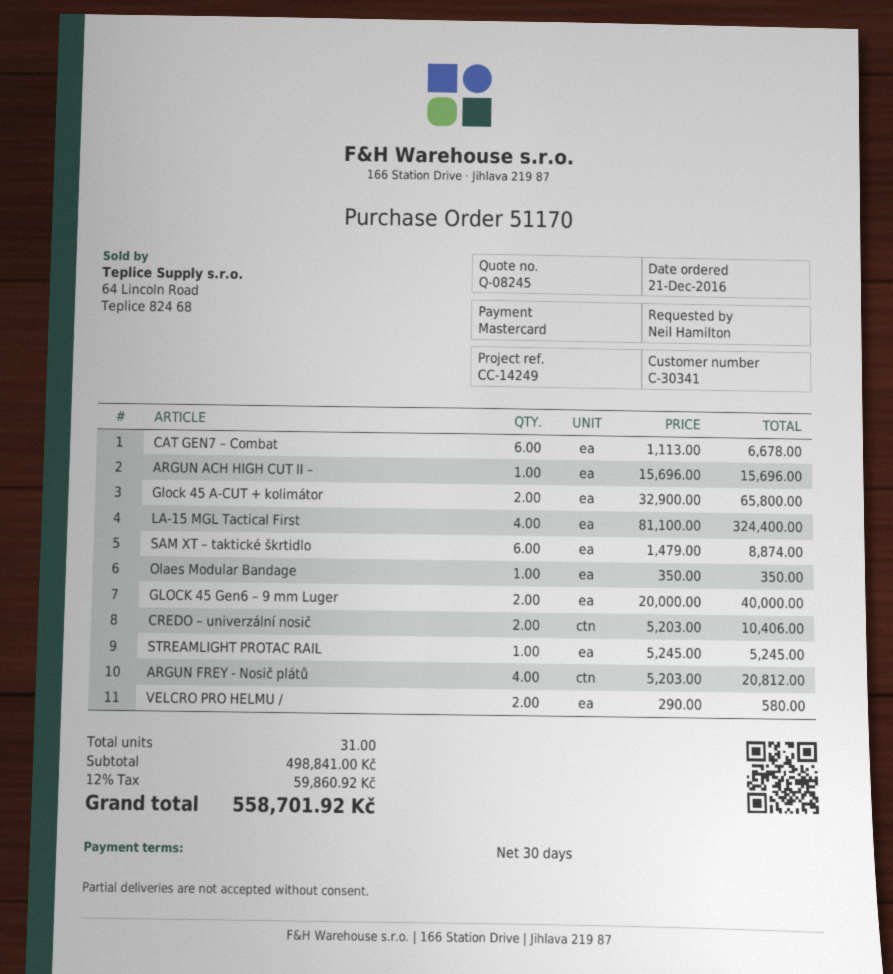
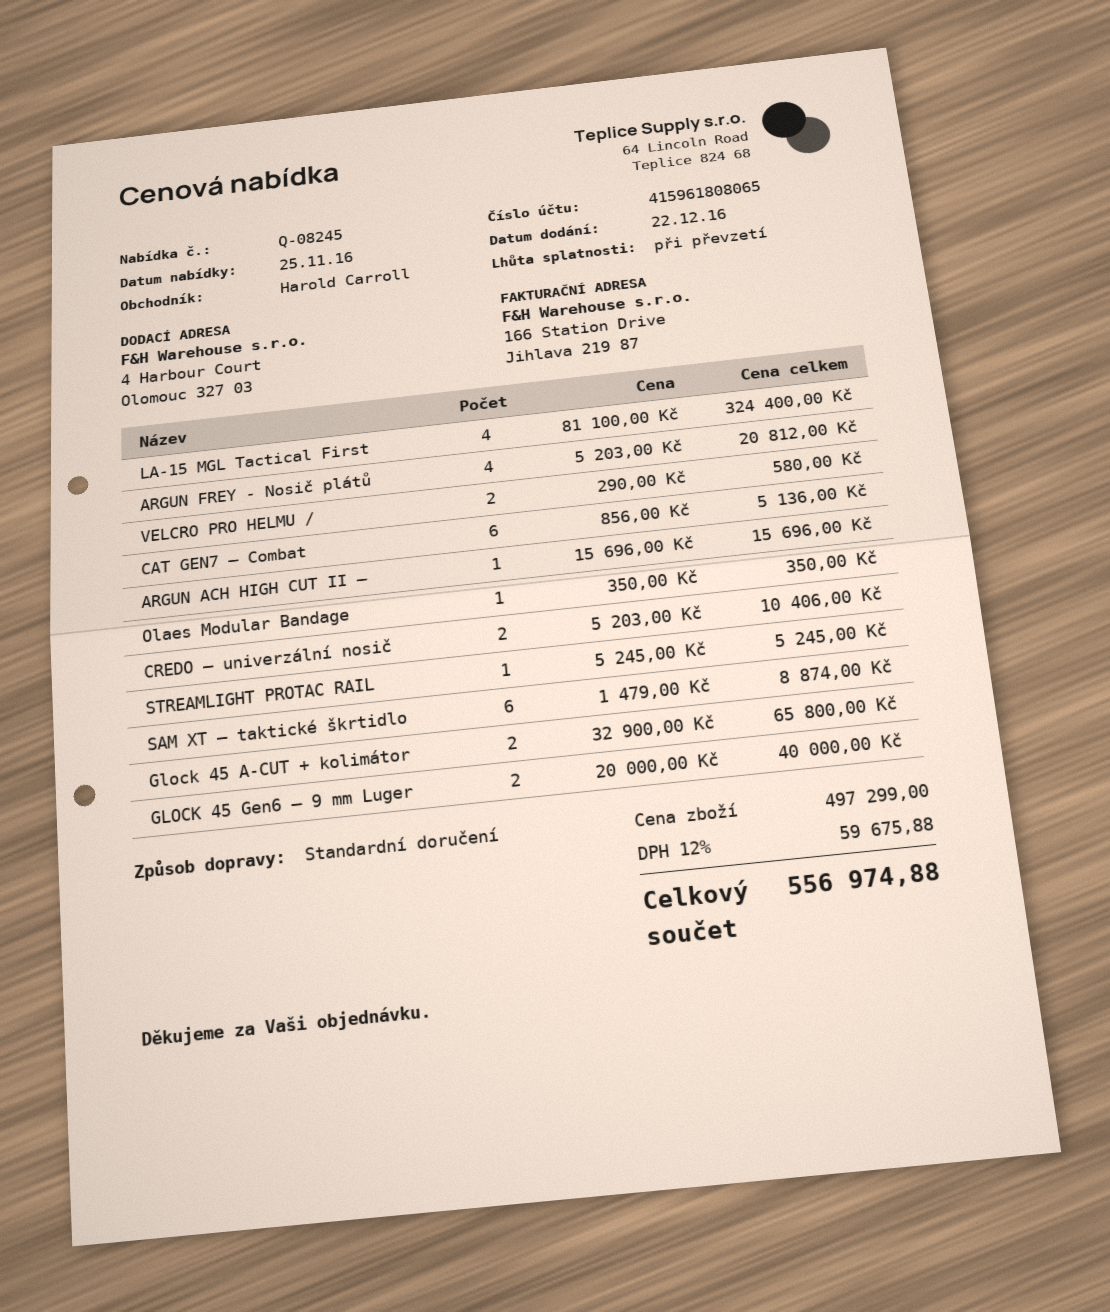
payment terms: 30 days -> on receipt
CAT GEN7 – Combat: 6 x 1113.00 = 6678.00 -> 6 x 856.00 = 5136.00
subtotal: 498841.00 -> 497299.00
tax: 12% = 59860.92 -> 12% = 59675.88
total: 558701.92 -> 556974.88

